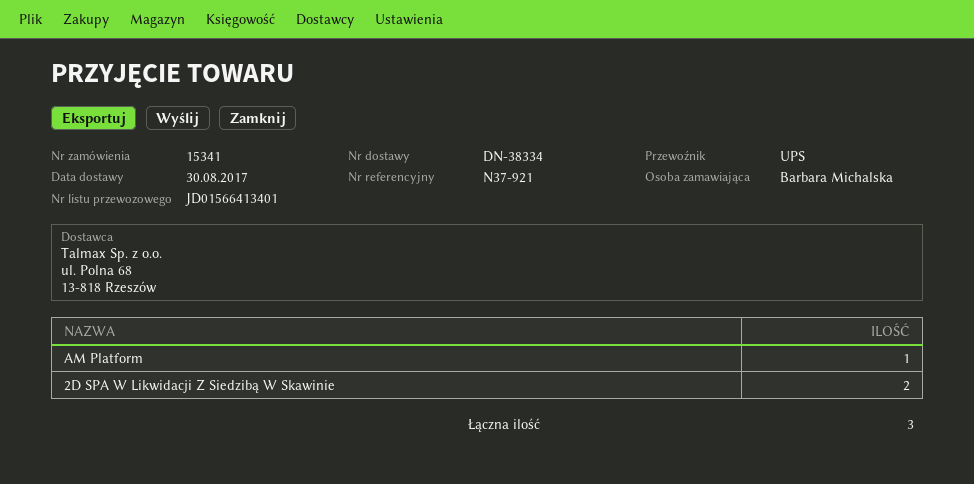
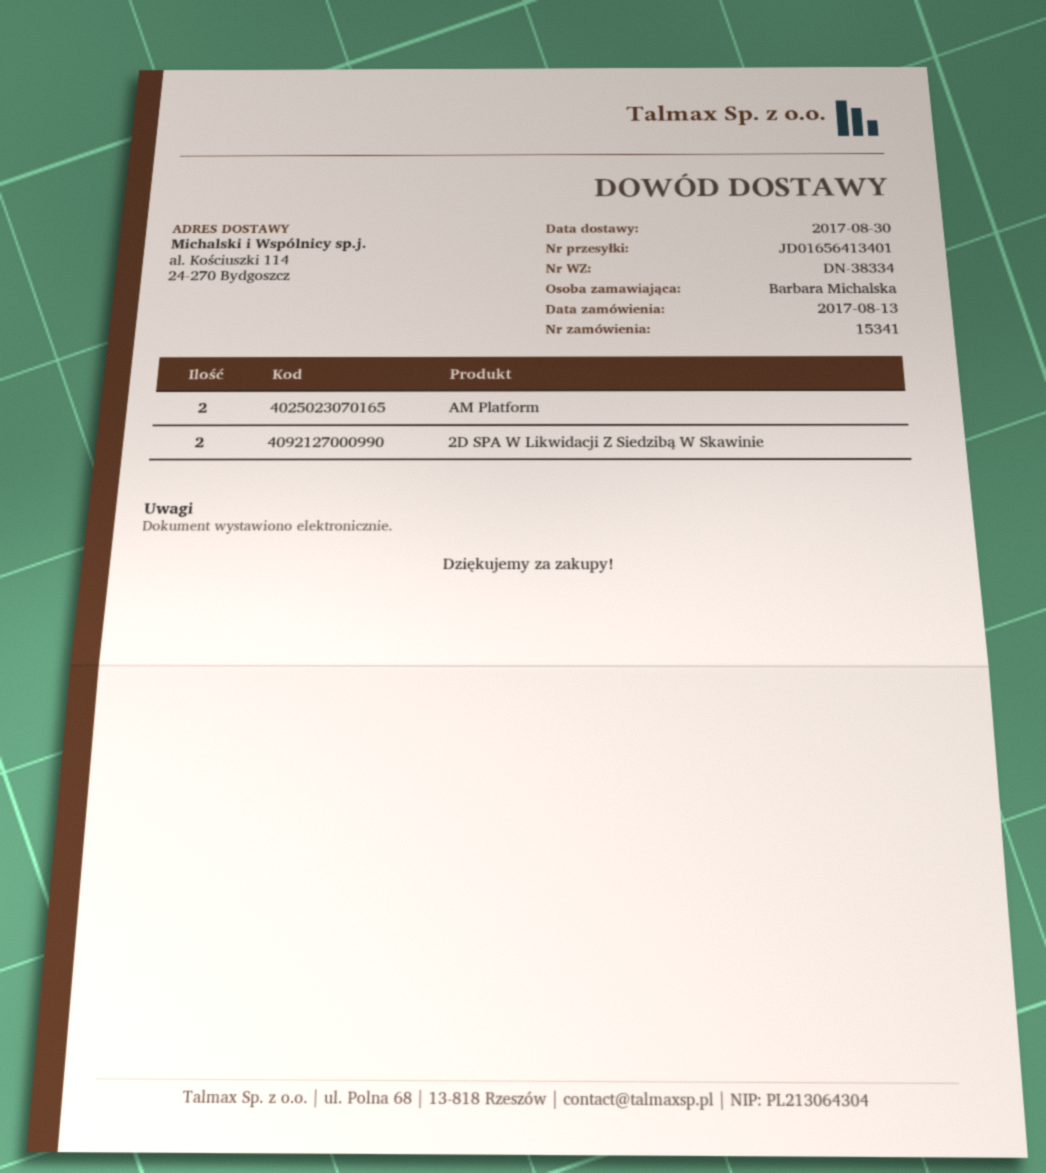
tracking number: JD01566413401 -> JD01656413401
AM Platform: 1 -> 2

